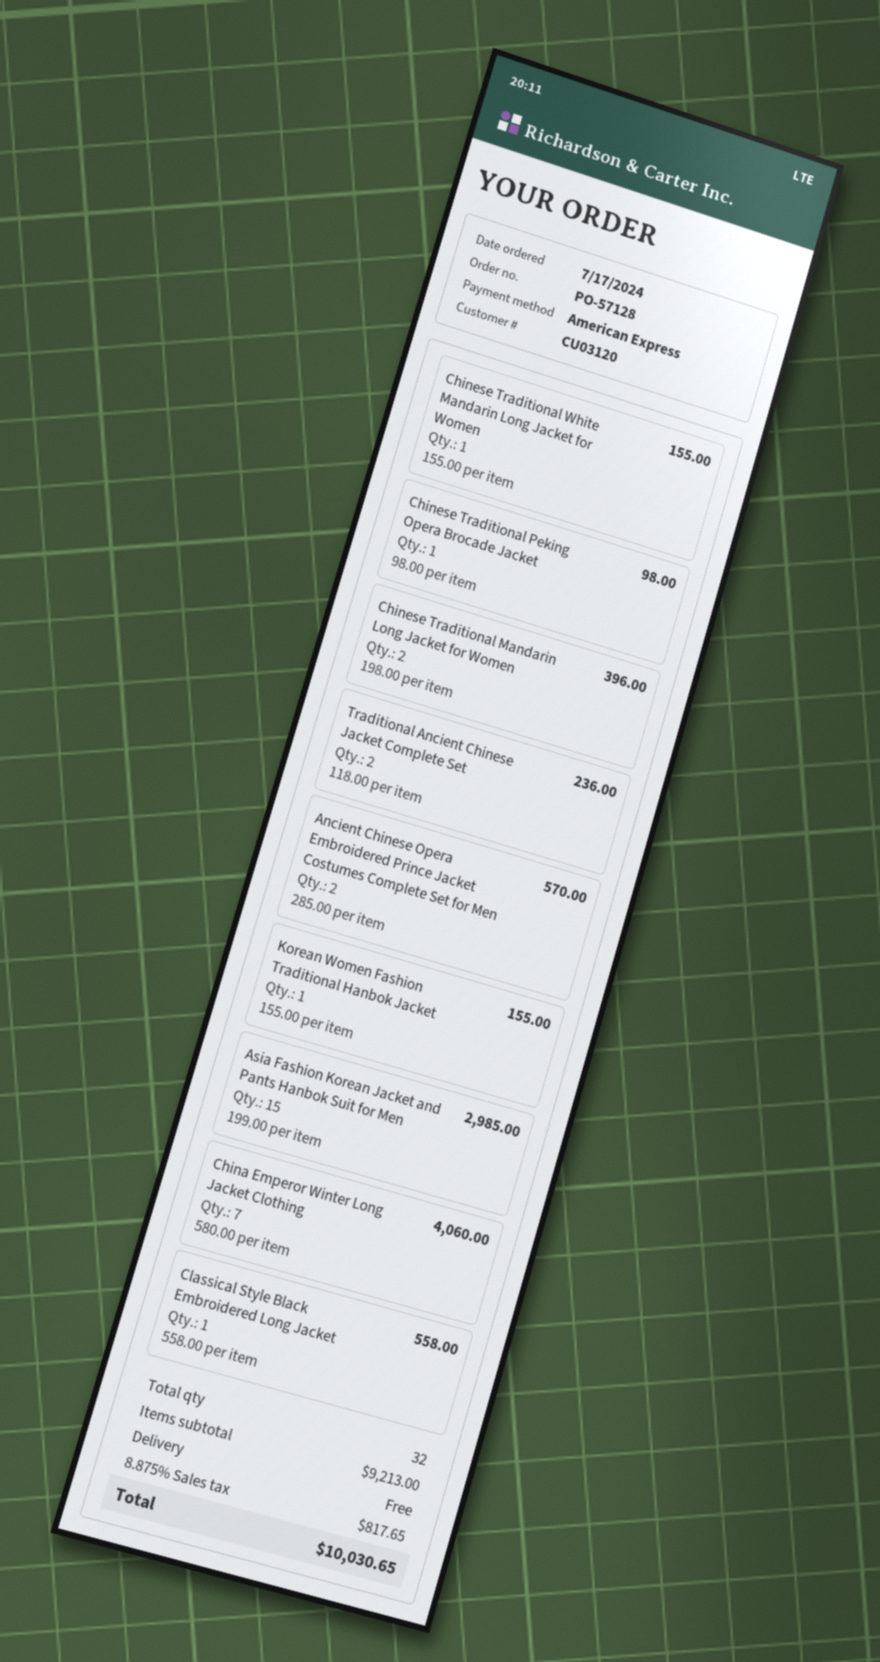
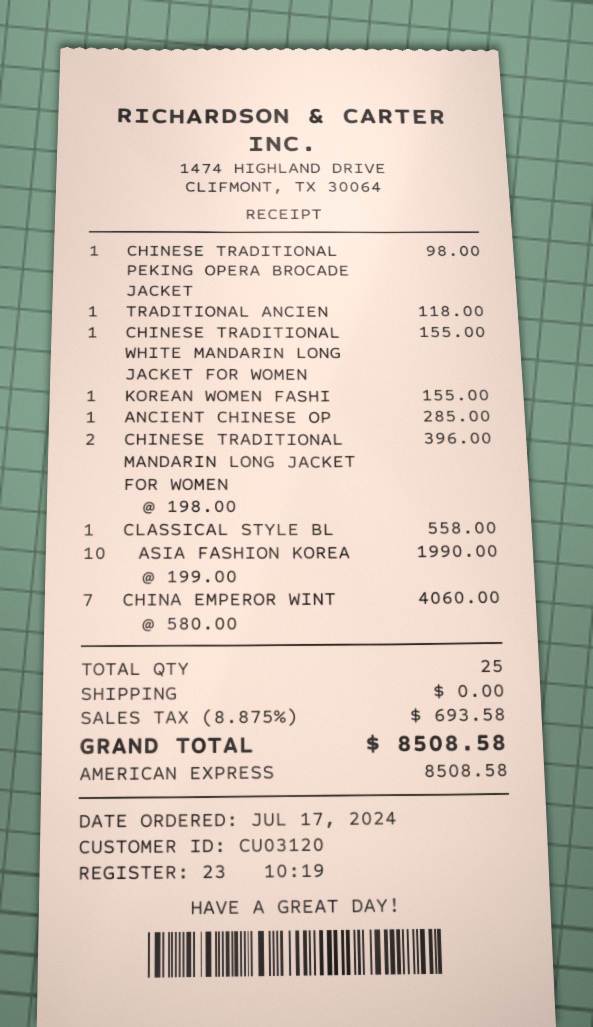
Traditional Ancient Chinese Jacket Complete Set: 2 x 118.00 = 236.00 -> 1 x 118.00 = 118.00
Ancient Chinese Opera Embroidered Prince Jacket Costumes Complete Set for Men: 2 x 285.00 = 570.00 -> 1 x 285.00 = 285.00
Asia Fashion Korean Jacket and Pants Hanbok Suit for Men: 15 x 199.00 = 2985.00 -> 10 x 199.00 = 1990.00
total quantity: 32 -> 25
tax: 8.875% = 817.65 -> 8.875% = 693.58
total: 10030.65 -> 8508.58

